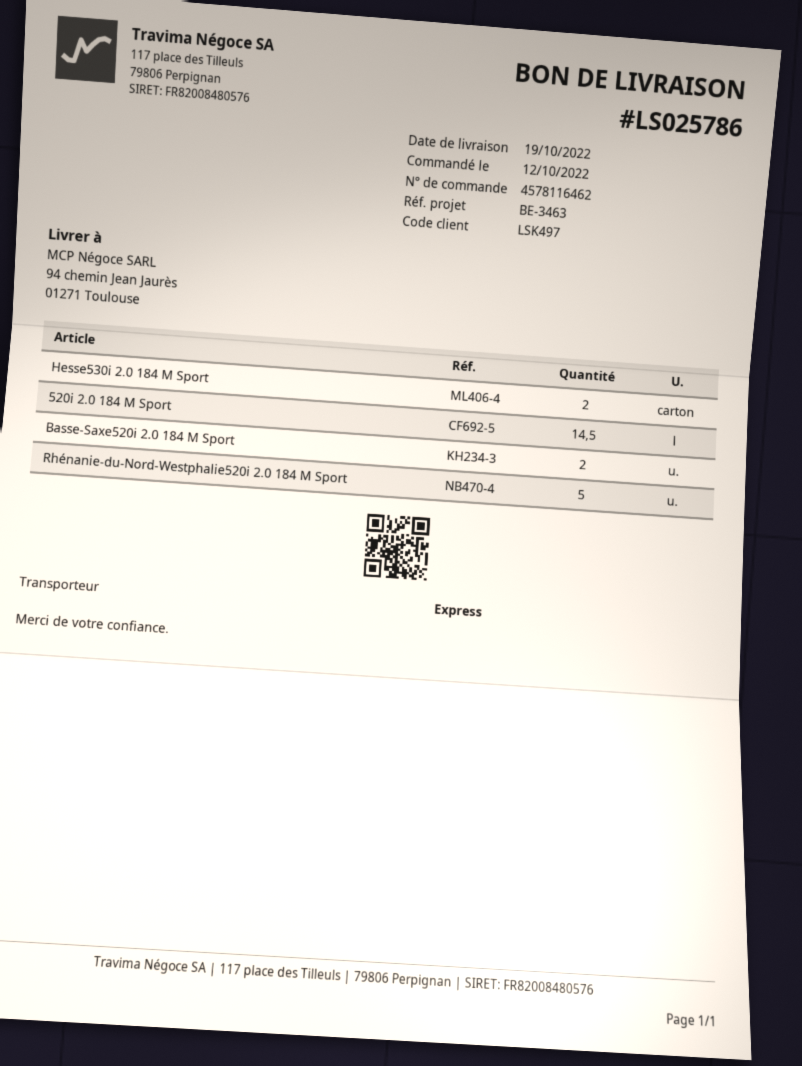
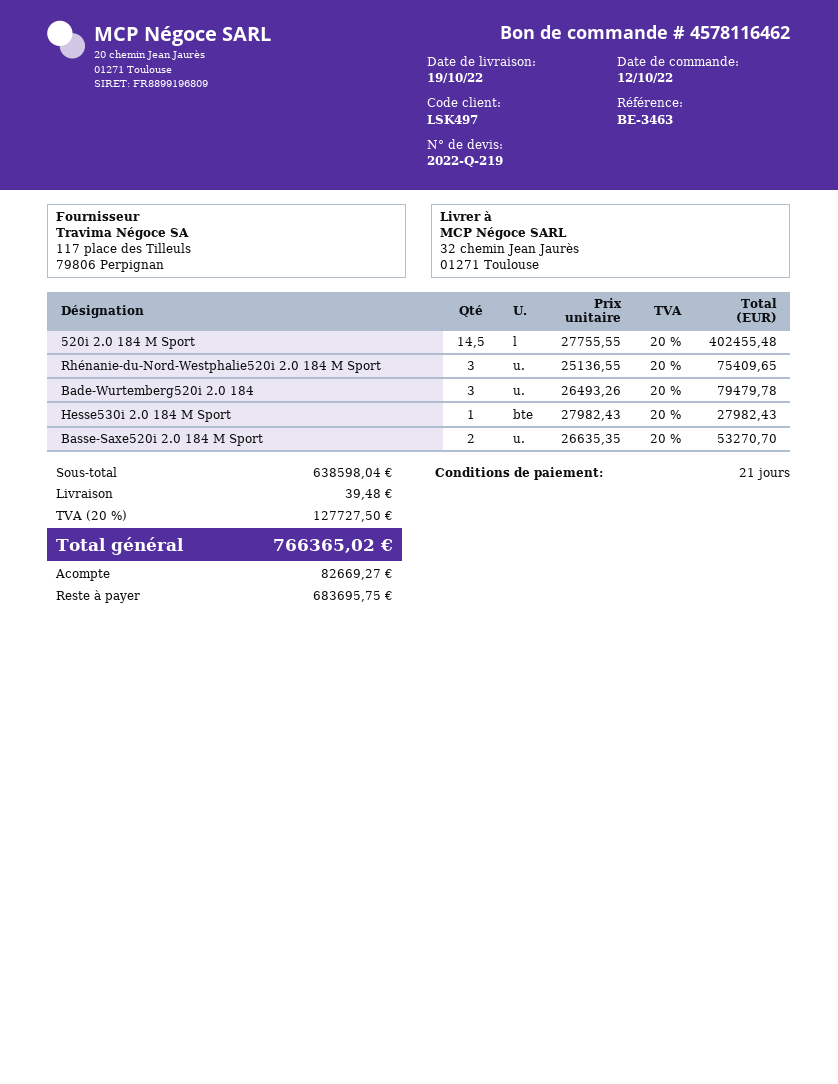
ship to: 94 chemin Jean Jaurès, 01271 Toulouse -> 32 chemin Jean Jaurès, 01271 Toulouse
Hesse530i 2.0 184 M Sport: 2 -> 1
Rhénanie-du-Nord-Westphalie520i 2.0 184 M Sport: 5 -> 3
Bade-Wurtemberg520i 2.0 184: none -> 3

